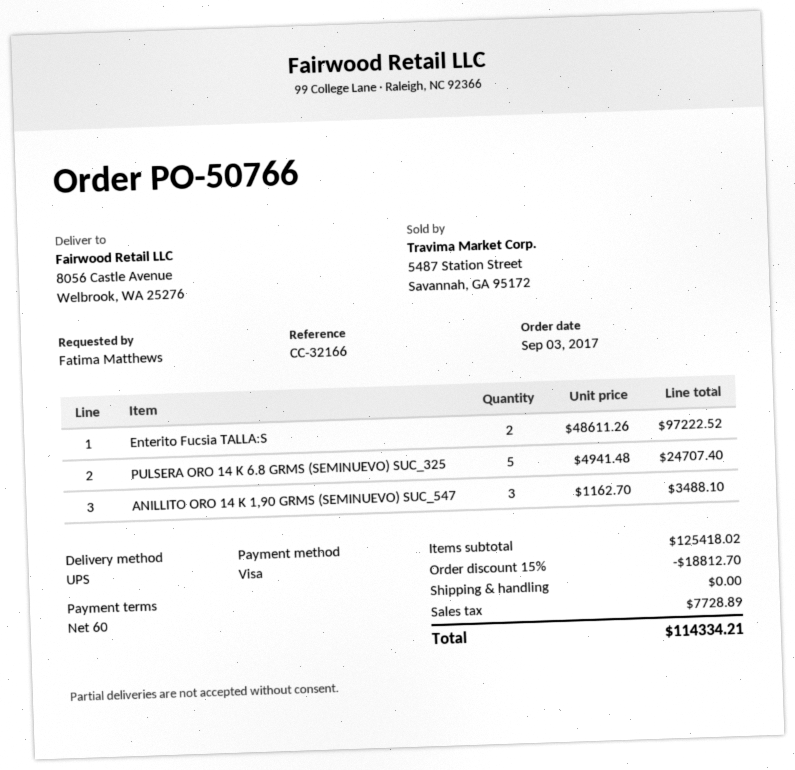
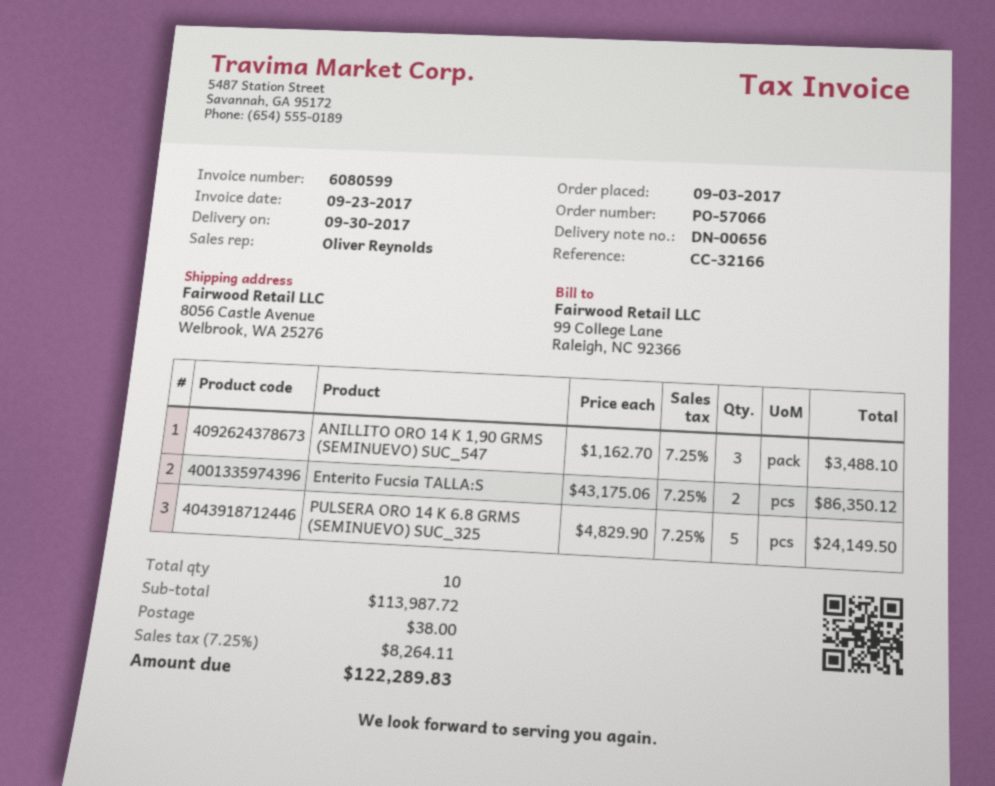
order number: PO-50766 -> PO-57066
Enterito Fucsia TALLA:S: 2 x 48611.26 = 97222.52 -> 2 x 43175.06 = 86350.12
PULSERA ORO 14 K 6.8 GRMS (SEMINUEVO) SUC_325: 5 x 4941.48 = 24707.40 -> 5 x 4829.90 = 24149.50
subtotal: 125418.02 -> 113987.72
discount: 15% = 18812.70 -> none
shipping: 0.00 -> 38.00
tax: 7728.89 -> 8264.11
total: 114334.21 -> 122289.83

